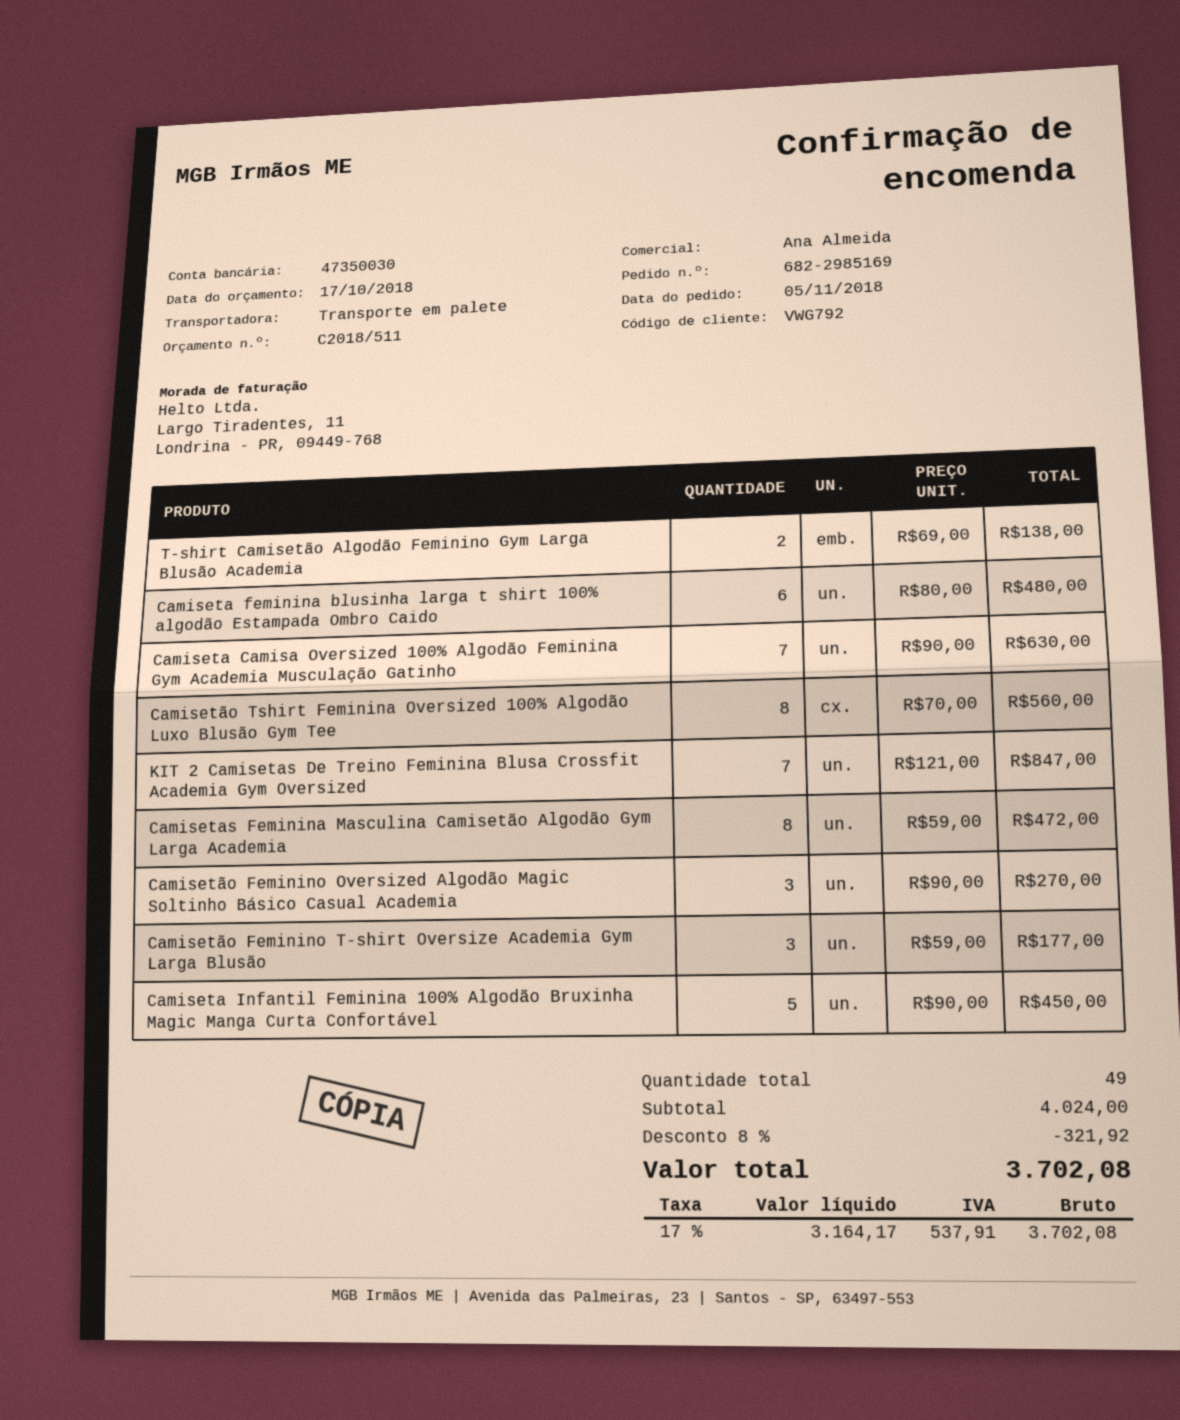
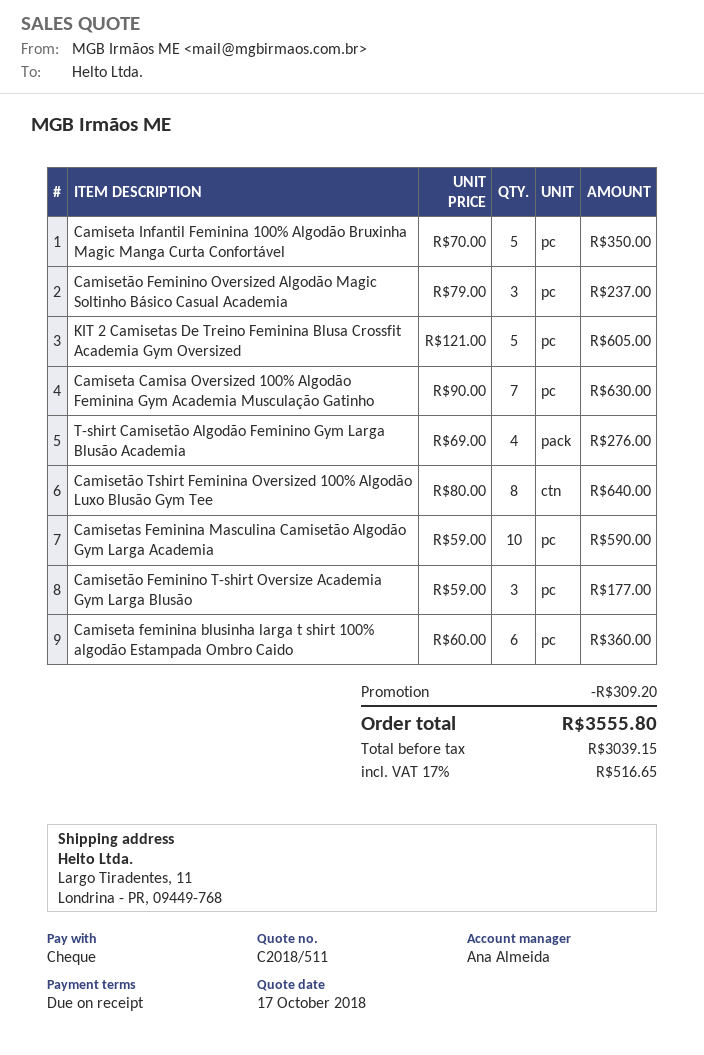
T-shirt Camisetão Algodão Feminino Gym Larga Blusão Academia: 2 x 69.00 = 138.00 -> 4 x 69.00 = 276.00
Camiseta feminina blusinha larga t shirt 100% algodão Estampada Ombro Caido: 6 x 80.00 = 480.00 -> 6 x 60.00 = 360.00
Camisetão Tshirt Feminina Oversized 100% Algodão Luxo Blusão Gym Tee: 8 x 70.00 = 560.00 -> 8 x 80.00 = 640.00
KIT 2 Camisetas De Treino Feminina Blusa Crossfit Academia Gym Oversized: 7 x 121.00 = 847.00 -> 5 x 121.00 = 605.00
Camisetas Feminina Masculina Camisetão Algodão Gym Larga Academia: 8 x 59.00 = 472.00 -> 10 x 59.00 = 590.00
Camisetão Feminino Oversized Algodão Magic Soltinho Básico Casual Academia: 3 x 90.00 = 270.00 -> 3 x 79.00 = 237.00
Camiseta Infantil Feminina 100% Algodão Bruxinha Magic Manga Curta Confortável: 5 x 90.00 = 450.00 -> 5 x 70.00 = 350.00
discount: 321.92 -> 309.20
net: 3164.17 -> 3039.15
tax: 17% = 537.91 -> 17% = 516.65
total: 3702.08 -> 3555.80

